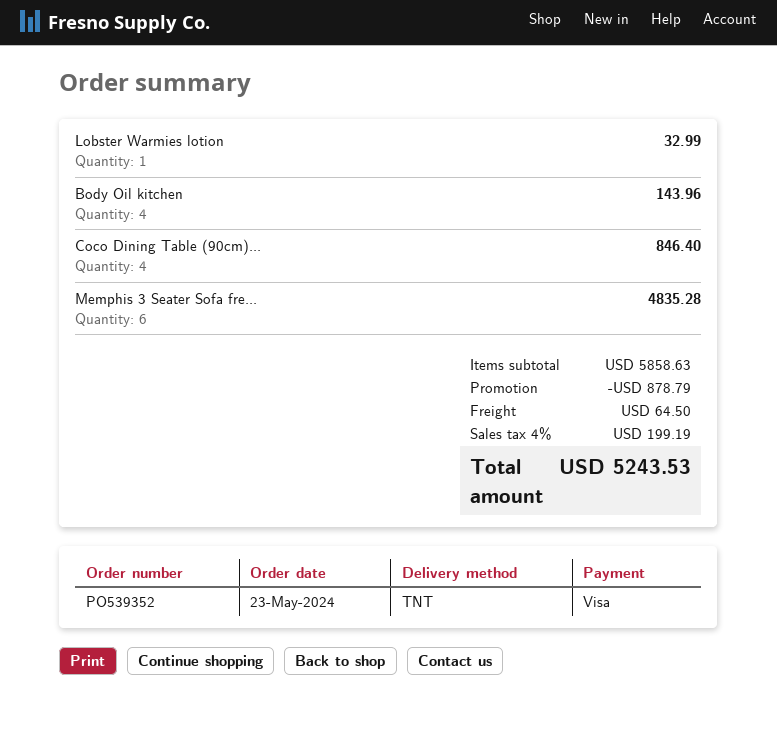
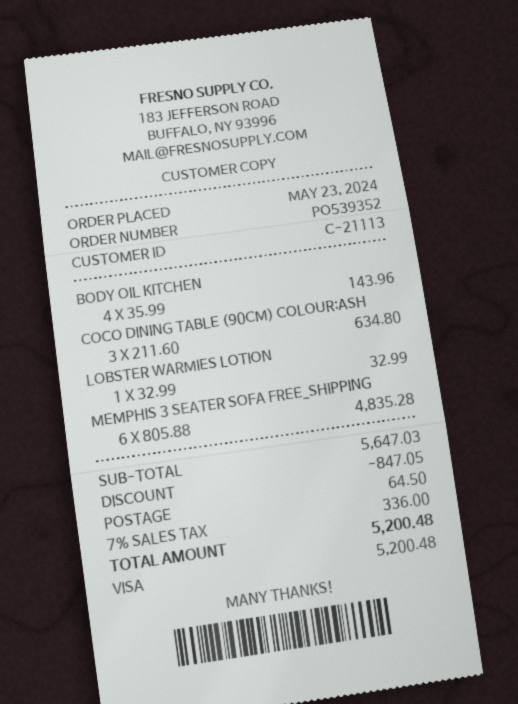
Coco Dining Table (90cm)...: 4 for 846.40 -> 3 for 634.80
subtotal: 5858.63 -> 5647.03
discount: 878.79 -> 847.05
tax: 4% = 199.19 -> 7% = 336.00
total: 5243.53 -> 5200.48

